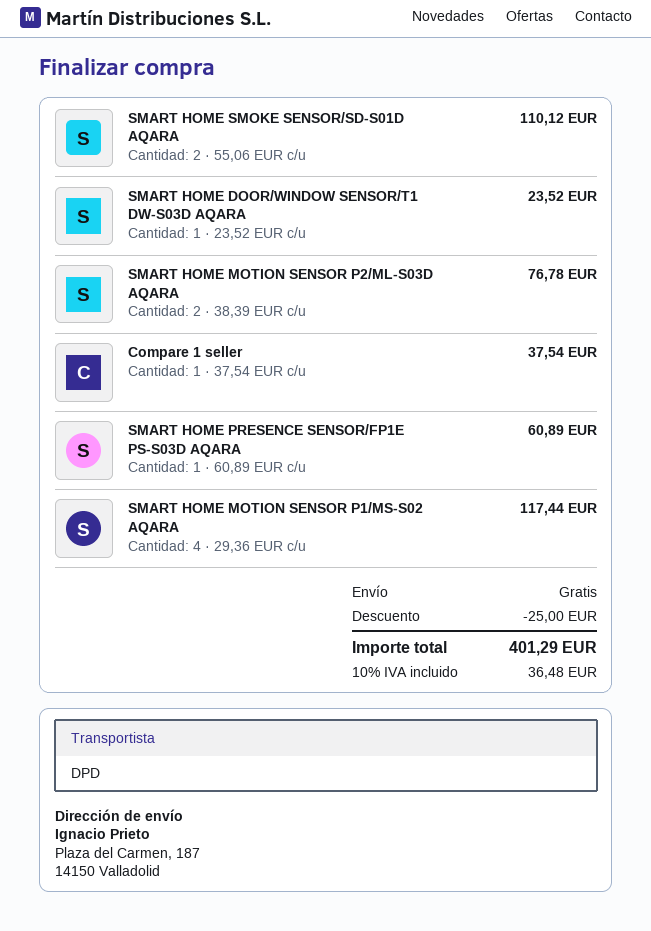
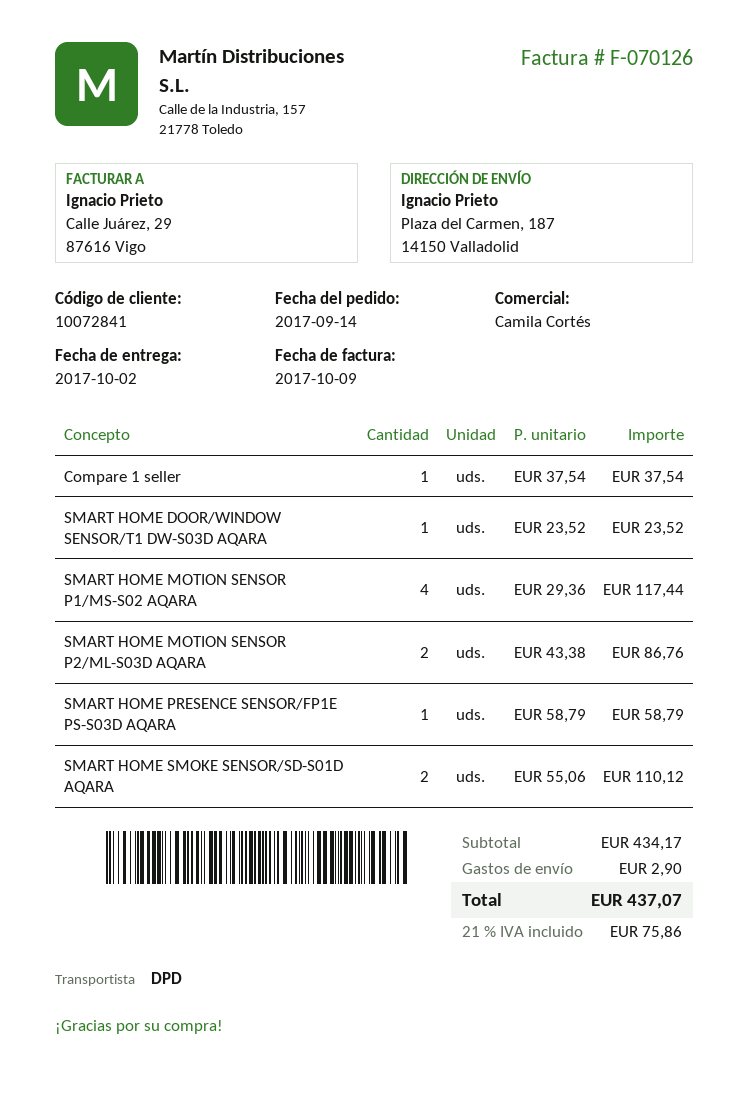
SMART HOME MOTION SENSOR P2/ML-S03D AQARA: 2 x 38.39 = 76.78 -> 2 x 43.38 = 86.76
SMART HOME PRESENCE SENSOR/FP1E PS-S03D AQARA: 1 x 60.89 = 60.89 -> 1 x 58.79 = 58.79
discount: 25.00 -> none
shipping: 0.00 -> 2.90
tax: 10% = 36.48 -> 21% = 75.86
total: 401.29 -> 437.07

